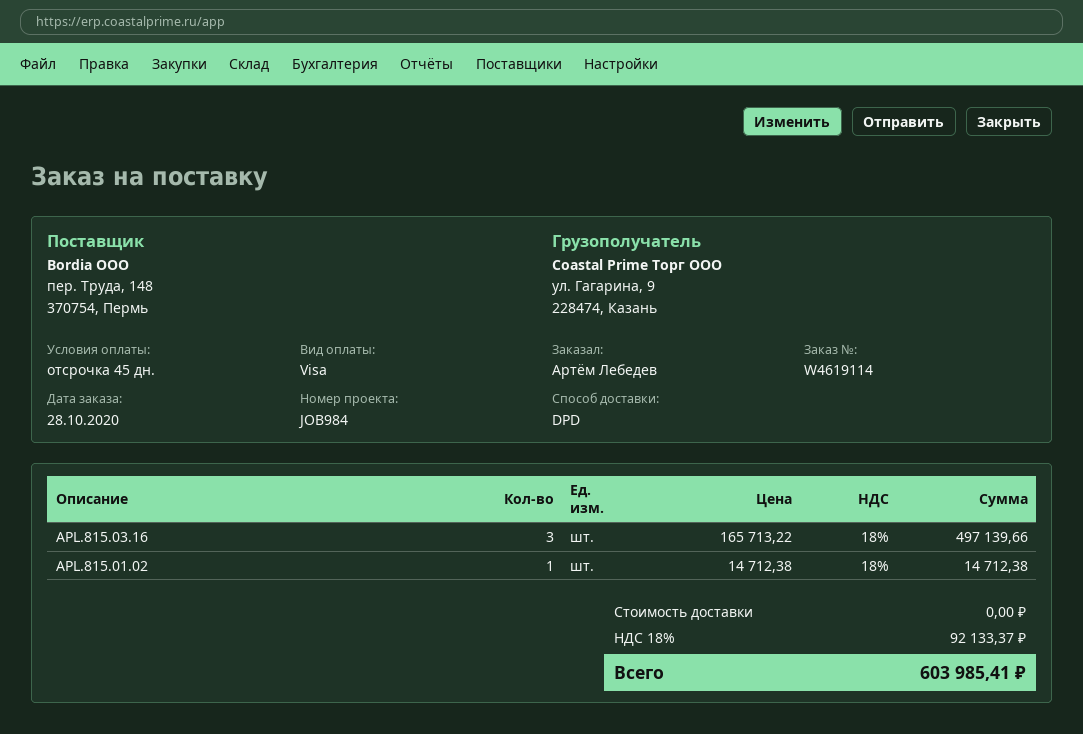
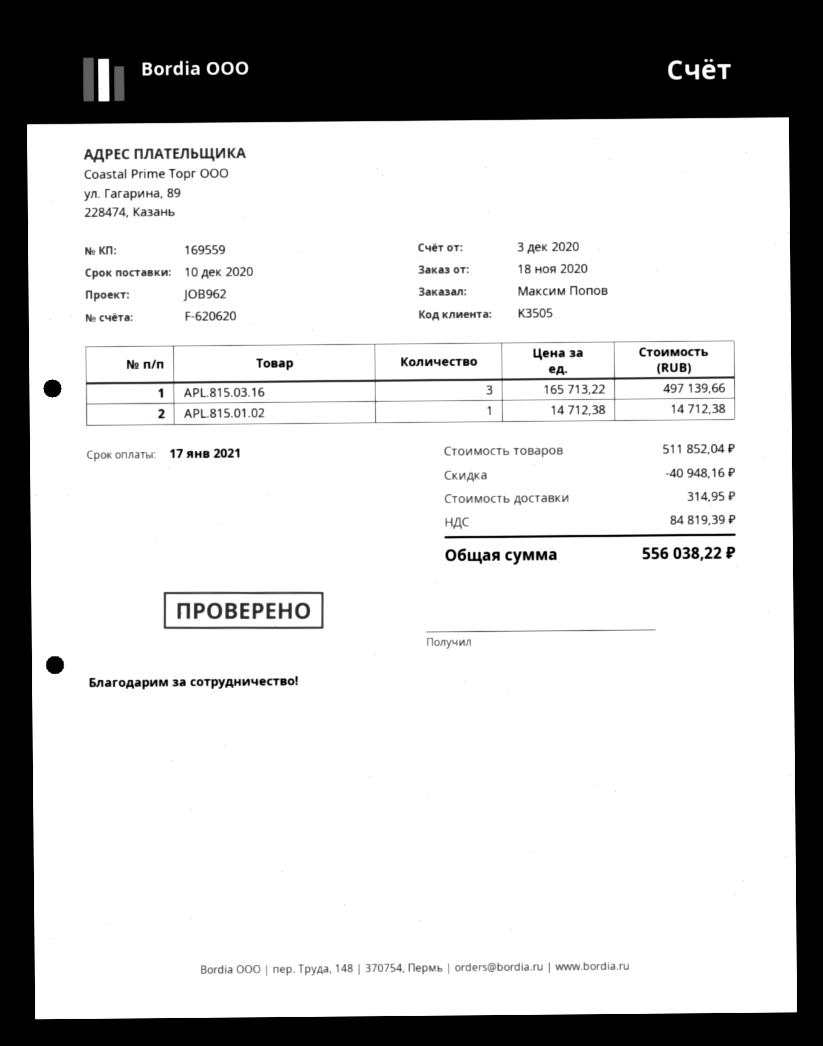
order date: 2020-10-28 -> 2020-11-18
reference: JOB984 -> JOB962
ordered by: Артём Лебедев -> Максим Попов
discount: none -> 40948.16
shipping: 0.00 -> 314.95
tax: 92133.37 -> 84819.39
total: 603985.41 -> 556038.22

